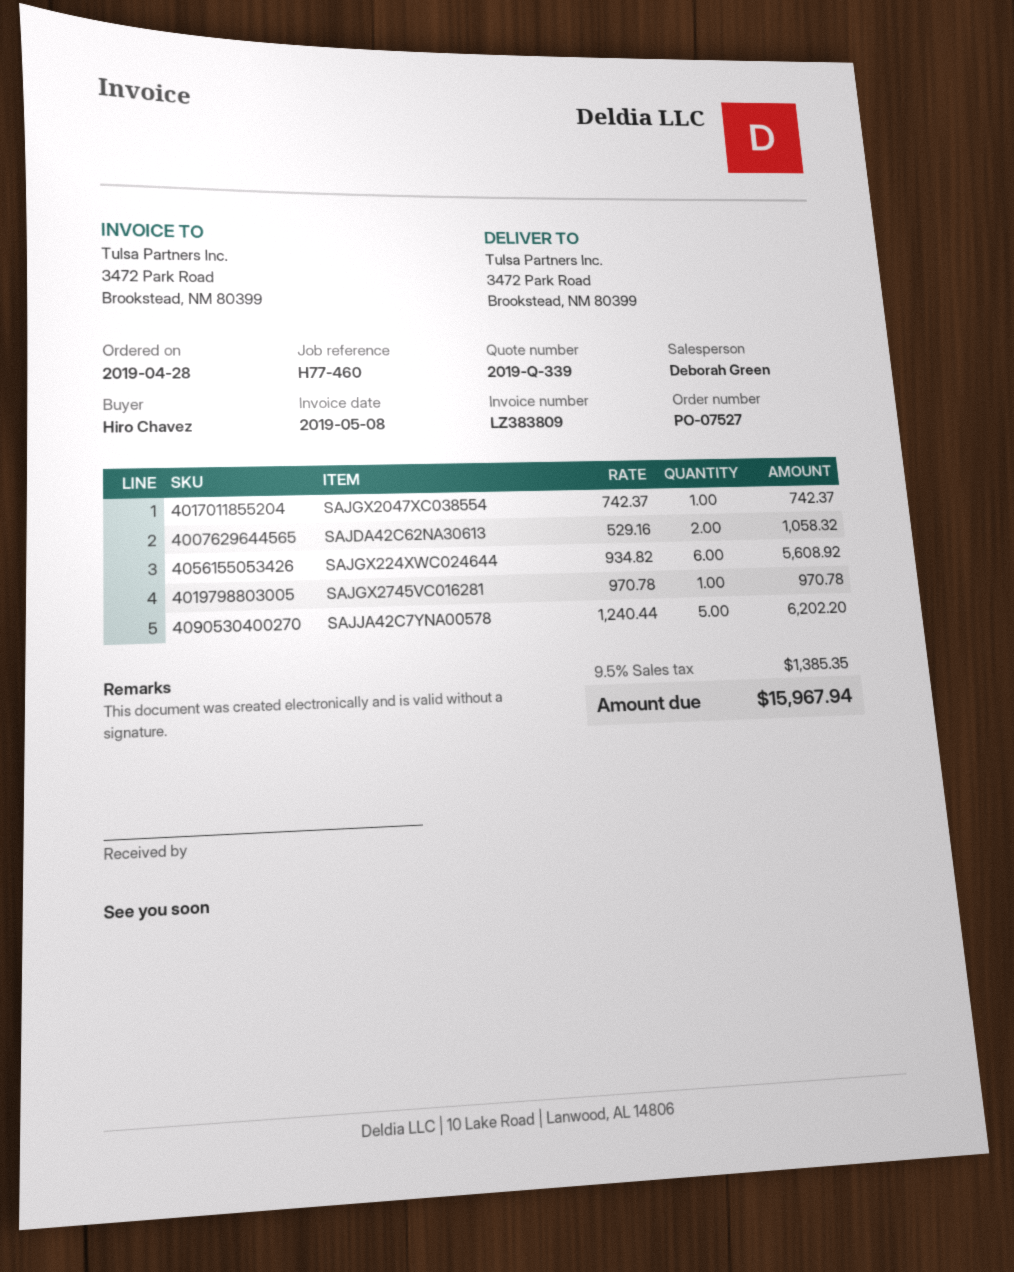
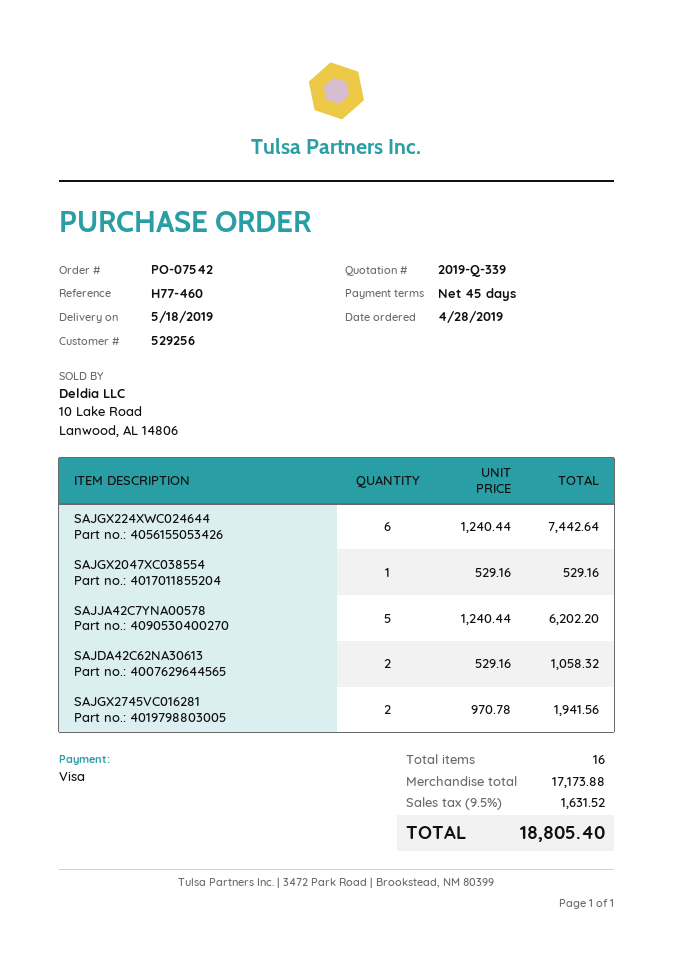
order number: PO-07527 -> PO-07542
SAJGX2047XC038554: 1 x 742.37 = 742.37 -> 1 x 529.16 = 529.16
SAJGX224XWC024644: 6 x 934.82 = 5608.92 -> 6 x 1240.44 = 7442.64
SAJGX2745VC016281: 1 x 970.78 = 970.78 -> 2 x 970.78 = 1941.56
tax: 9.5% = 1385.35 -> 9.5% = 1631.52
total: 15967.94 -> 18805.40

